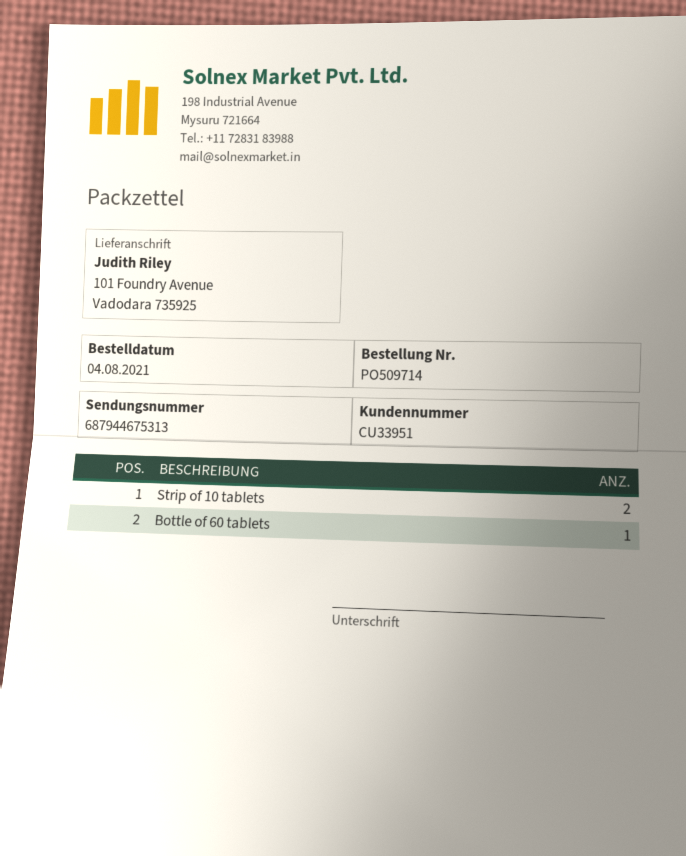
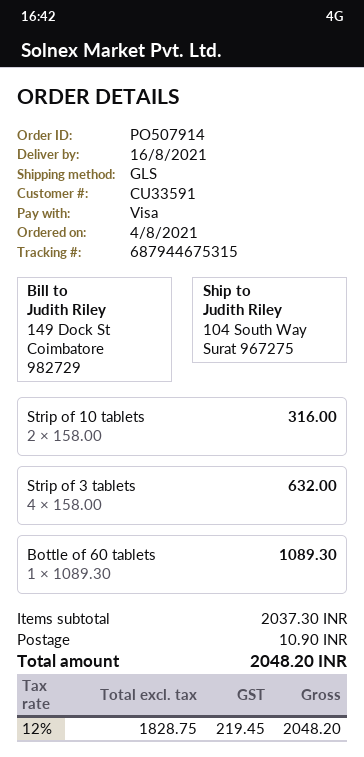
order number: PO509714 -> PO507914
customer number: CU33951 -> CU33591
tracking number: 687944675313 -> 687944675315
ship to: 101 Foundry Avenue, Vadodara 735925 -> 104 South Way, Surat 967275
Strip of 3 tablets: none -> 4

